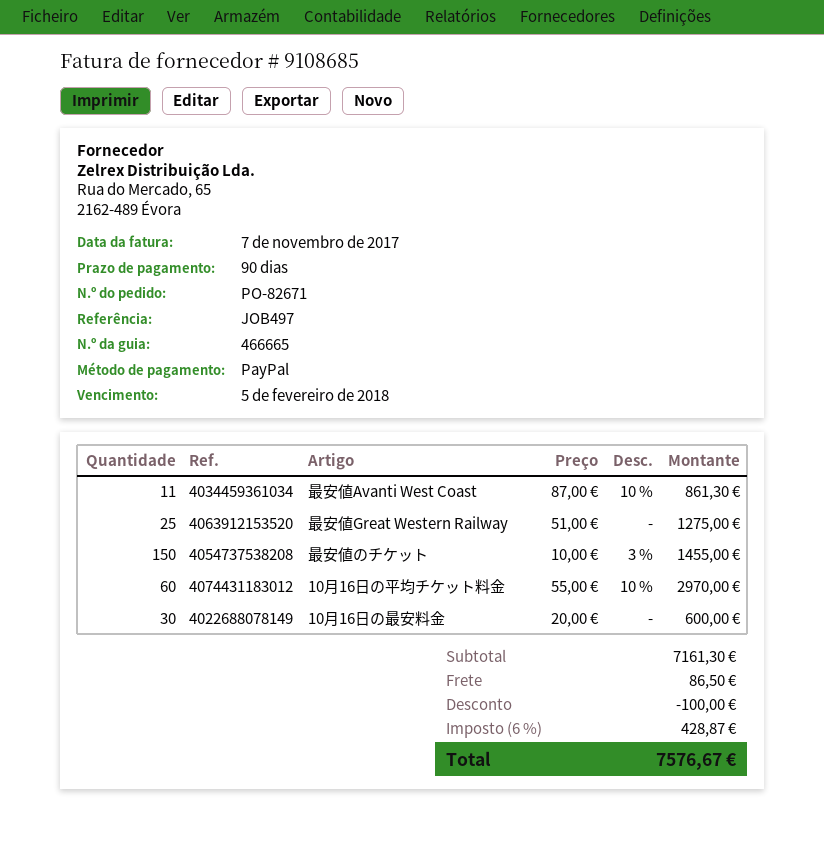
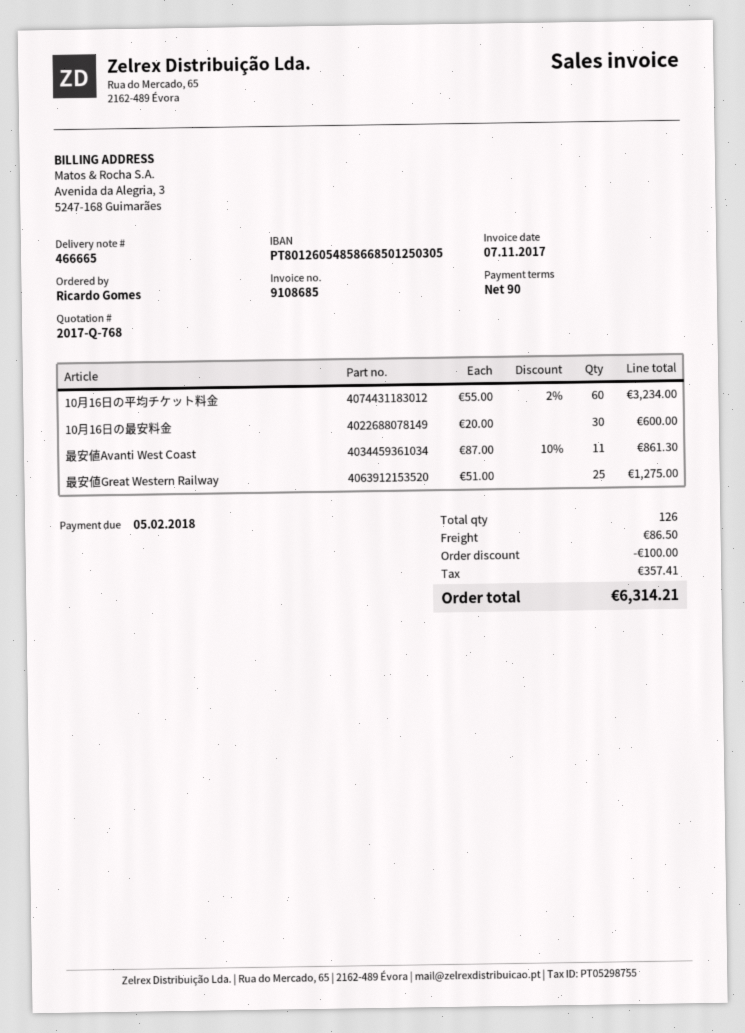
最安値のチケット: 150 x 10.00 - 3% = 1455.00 -> none
10月16日の平均チケット料金: 60 x 55.00 - 10% = 2970.00 -> 60 x 55.00 - 2% = 3234.00
tax: 428.87 -> 357.41
total: 7576.67 -> 6314.21

